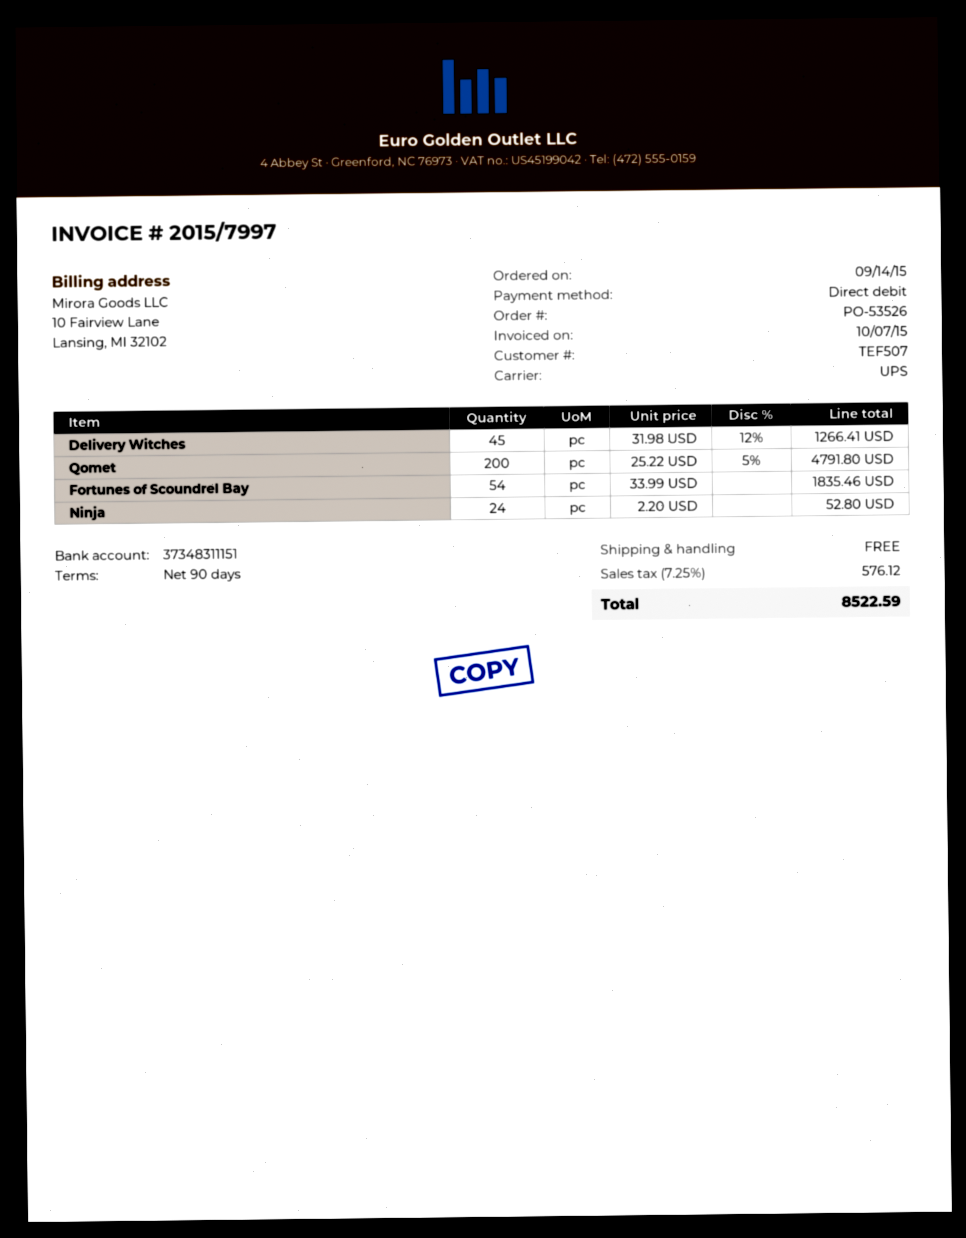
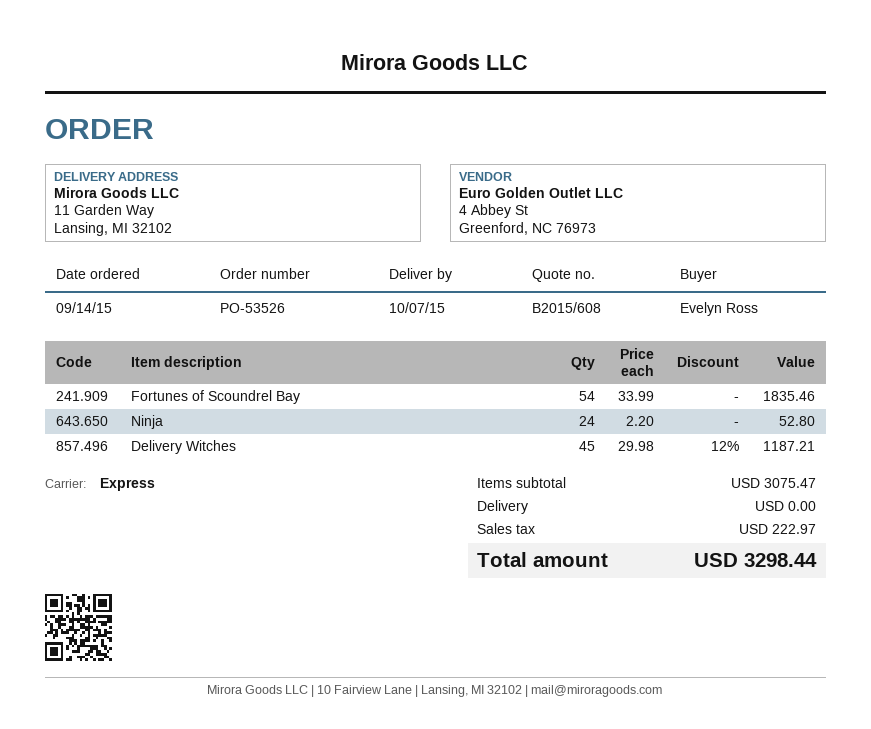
shipping method: UPS -> express
Delivery Witches: 45 x 31.98 - 12% = 1266.41 -> 45 x 29.98 - 12% = 1187.21
Qomet: 200 x 25.22 - 5% = 4791.80 -> none
tax: 576.12 -> 222.97
total: 8522.59 -> 3298.44

